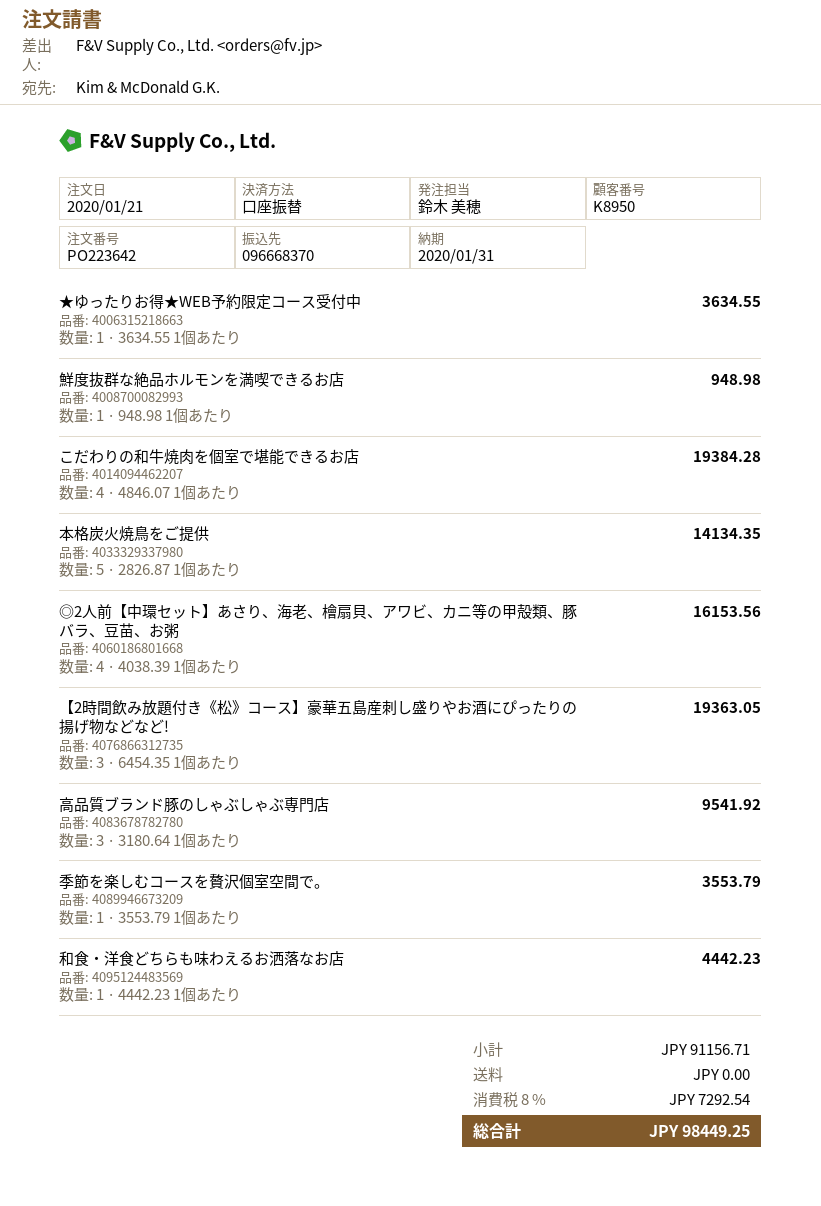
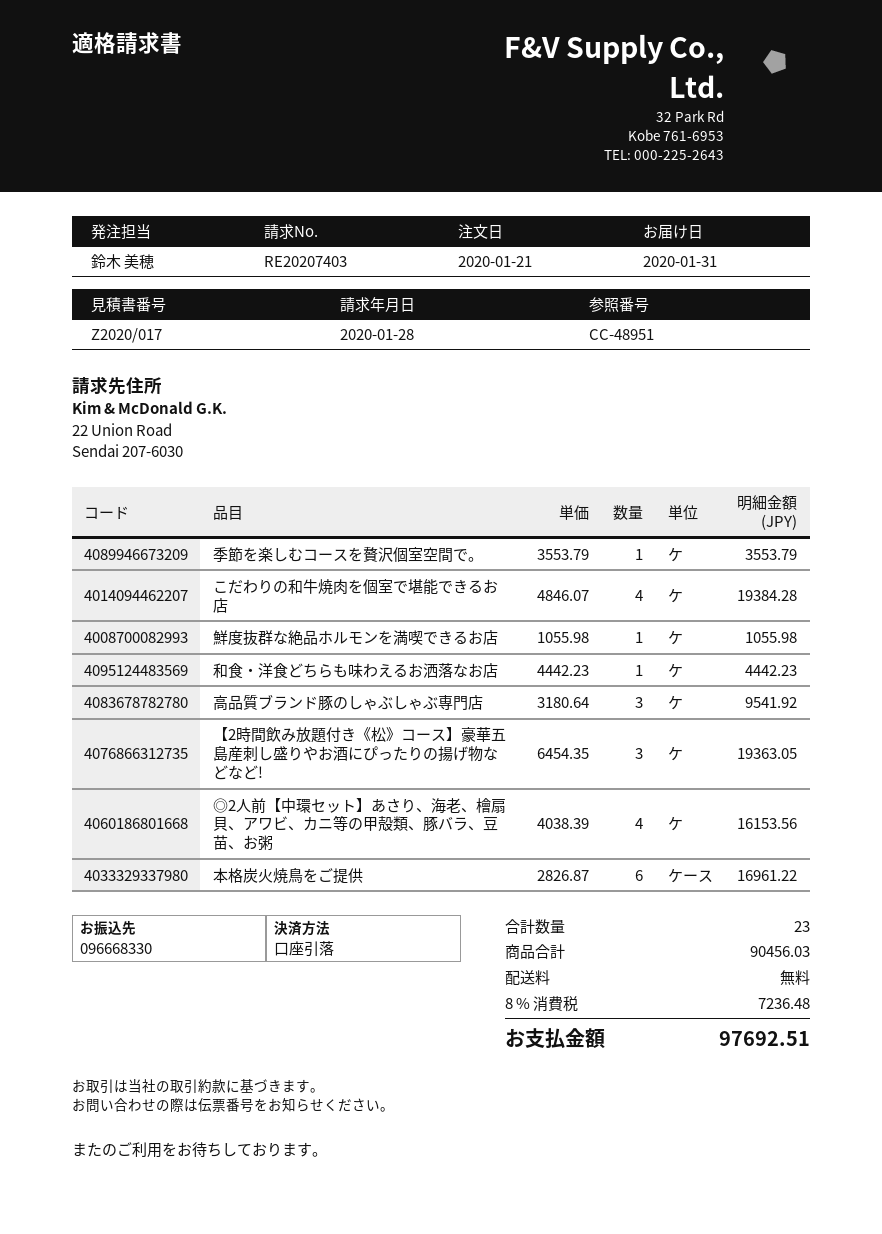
bank account: 096668370 -> 096668330
★ゆったりお得★WEB予約限定コース受付中: 1 x 3634.55 = 3634.55 -> none
鮮度抜群な絶品ホルモンを満喫できるお店: 1 x 948.98 = 948.98 -> 1 x 1055.98 = 1055.98
本格炭火焼鳥をご提供: 5 x 2826.87 = 14134.35 -> 6 x 2826.87 = 16961.22
subtotal: 91156.71 -> 90456.03
tax: 8% = 7292.54 -> 8% = 7236.48
total: 98449.25 -> 97692.51

